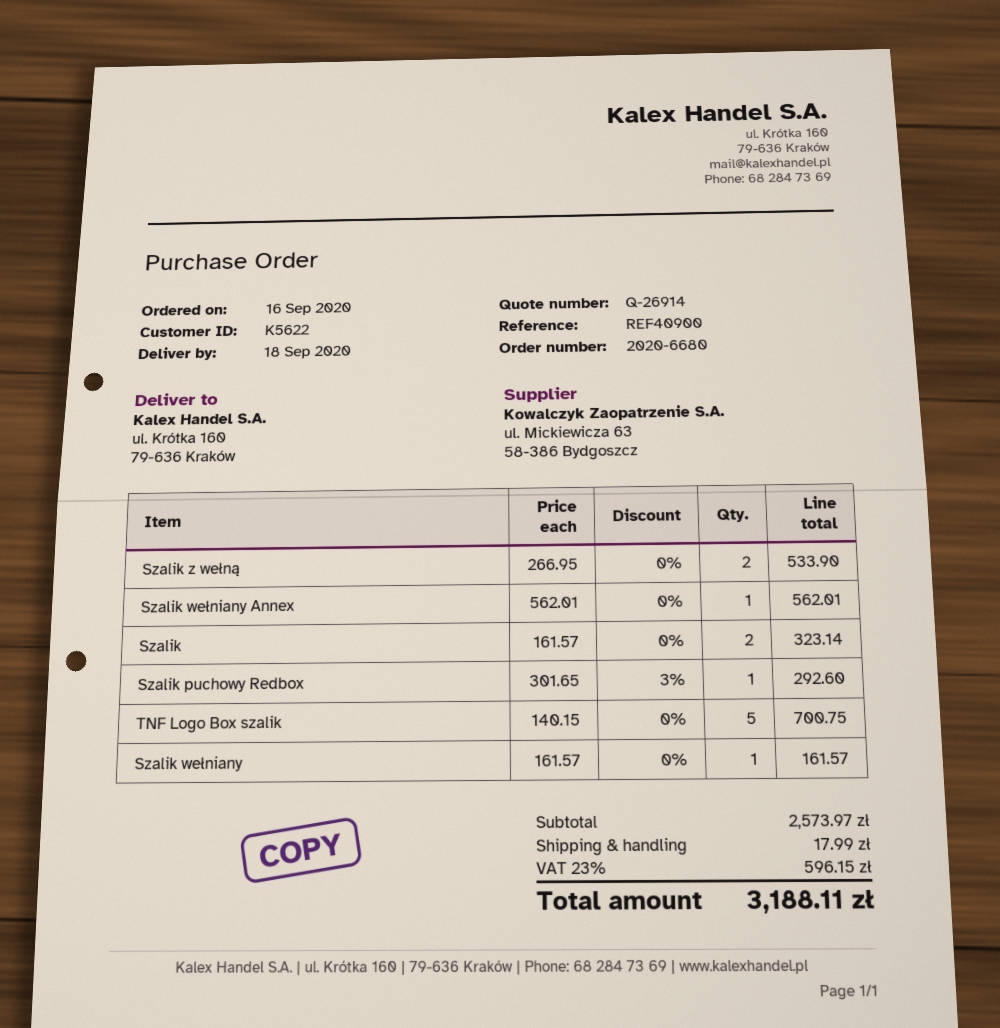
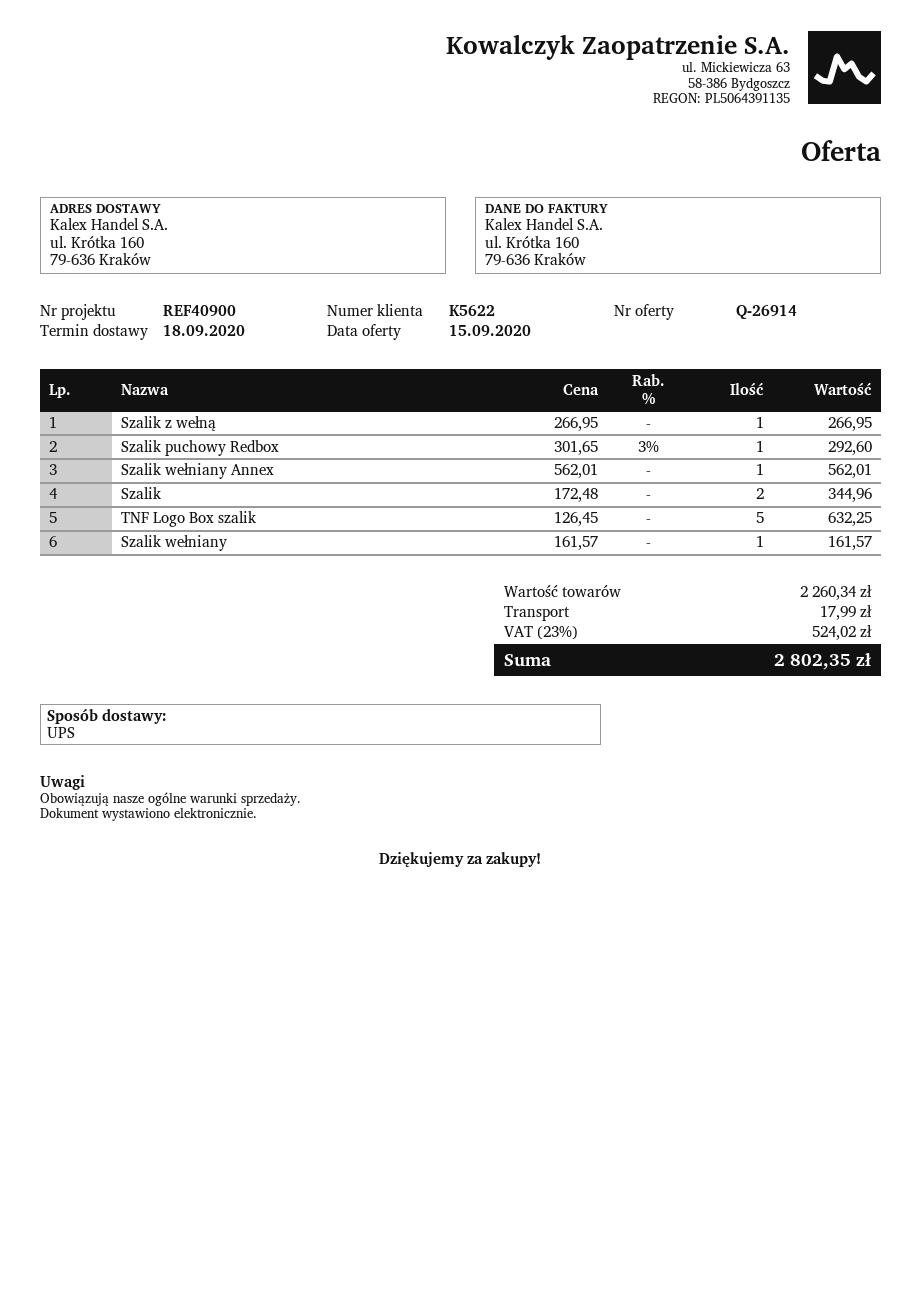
Szalik z wełną: 2 x 266.95 = 533.90 -> 1 x 266.95 = 266.95
Szalik: 2 x 161.57 = 323.14 -> 2 x 172.48 = 344.96
TNF Logo Box szalik: 5 x 140.15 = 700.75 -> 5 x 126.45 = 632.25
subtotal: 2573.97 -> 2260.34
tax: 23% = 596.15 -> 23% = 524.02
total: 3188.11 -> 2802.35

